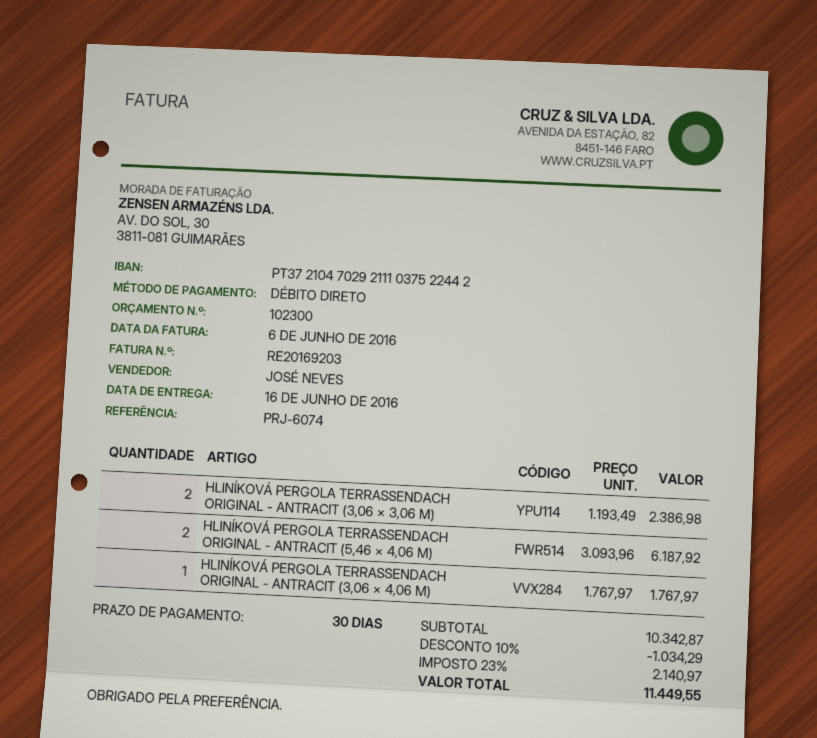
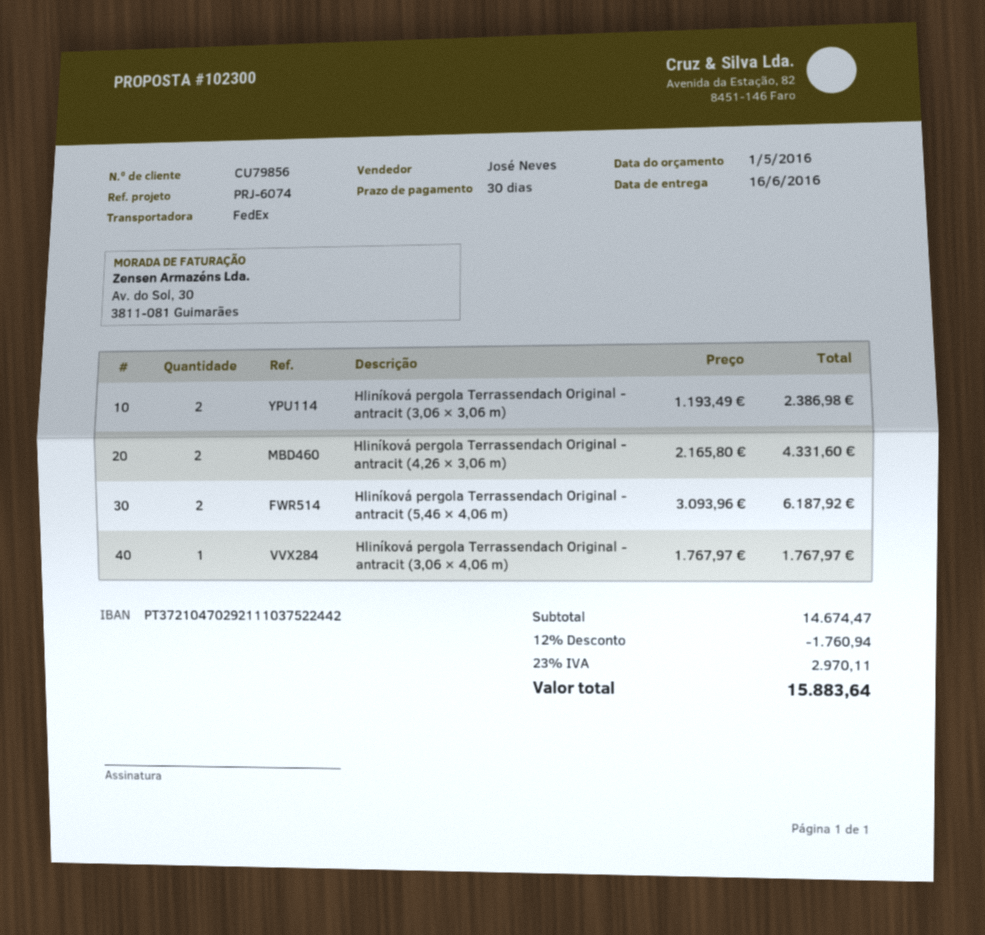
Hliníková pergola Terrassendach Original - antracit (4,26 × 3,06 m): none -> 2 x 2165.80 = 4331.60
subtotal: 10342.87 -> 14674.47
discount: 10% = 1034.29 -> 12% = 1760.94
tax: 23% = 2140.97 -> 23% = 2970.11
total: 11449.55 -> 15883.64

